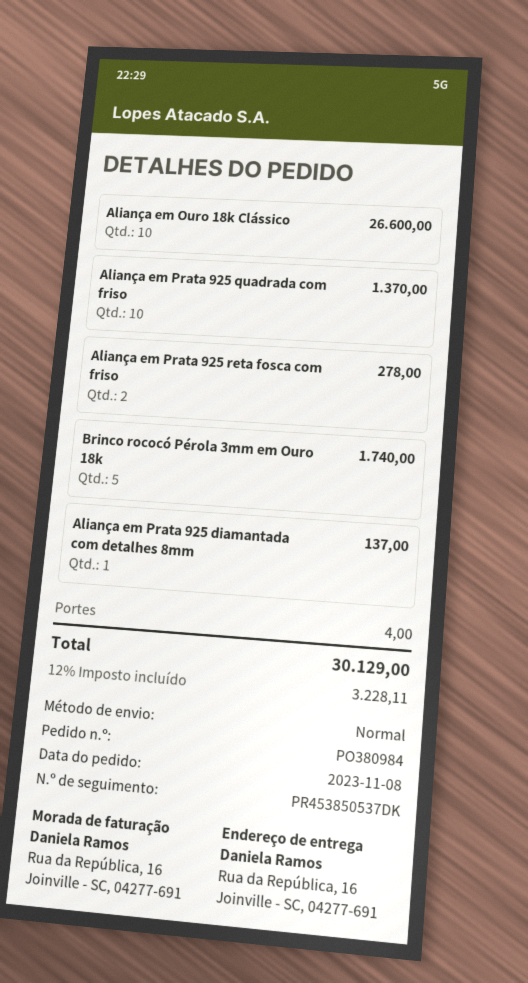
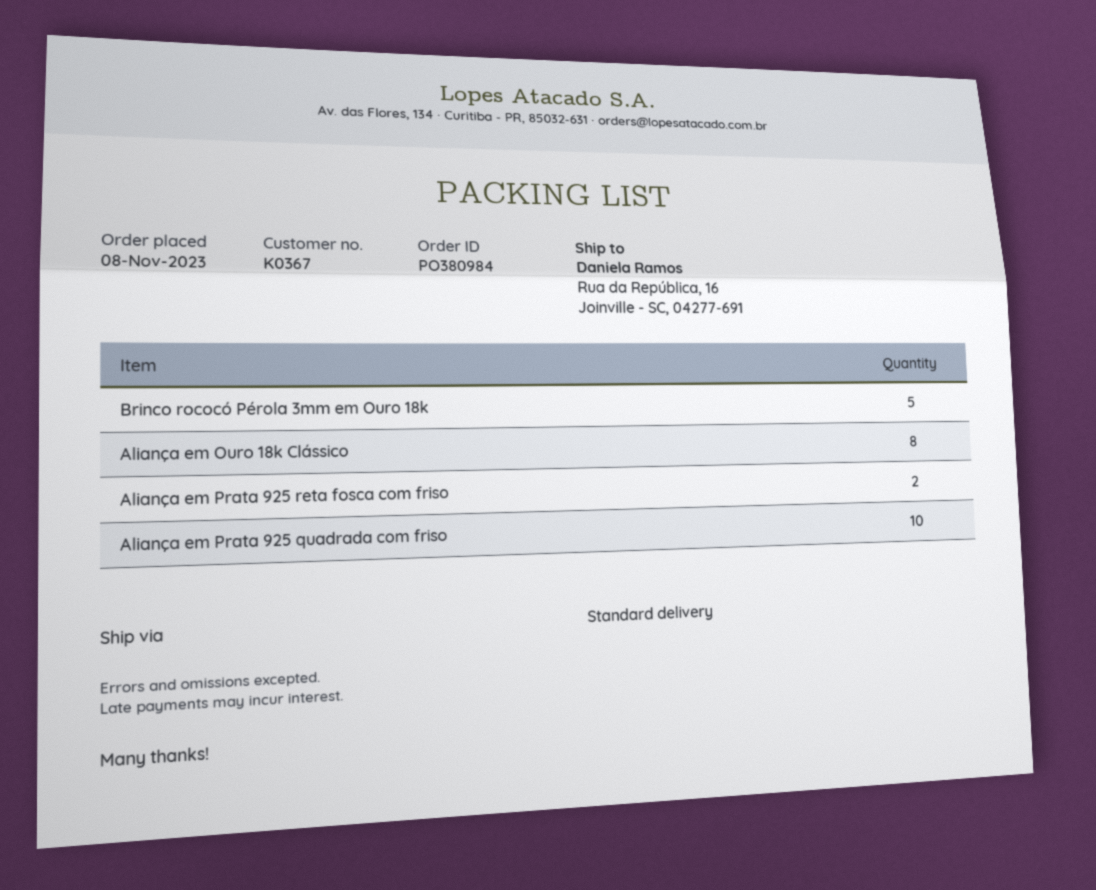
Aliança em Ouro 18k Clássico: 10 -> 8
Aliança em Prata 925 diamantada com detalhes 8mm: 1 -> none

